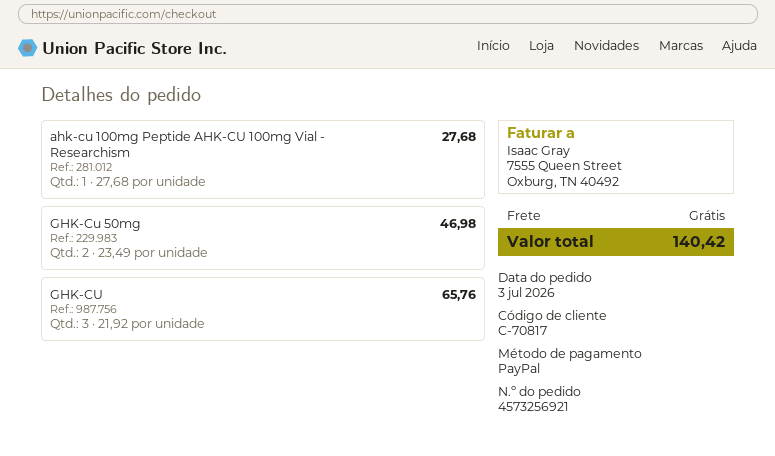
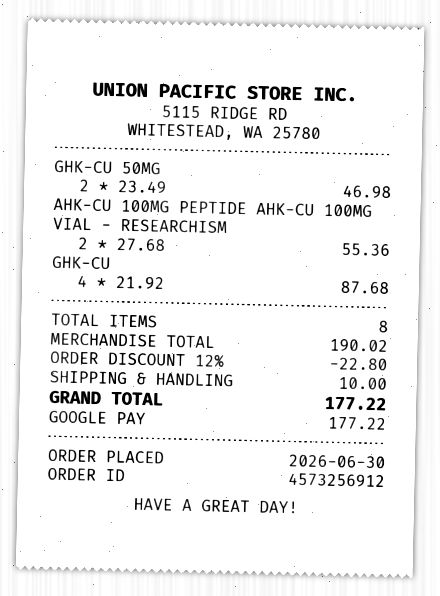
order number: 4573256921 -> 4573256912
order date: 2026-07-03 -> 2026-06-30
payment method: PayPal -> Google Pay
ahk-cu 100mg Peptide AHK-CU 100mg Vial - Researchism: 1 x 27.68 = 27.68 -> 2 x 27.68 = 55.36
GHK-CU: 3 x 21.92 = 65.76 -> 4 x 21.92 = 87.68
discount: none -> 12% = 22.80
shipping: 0.00 -> 10.00
total: 140.42 -> 177.22

